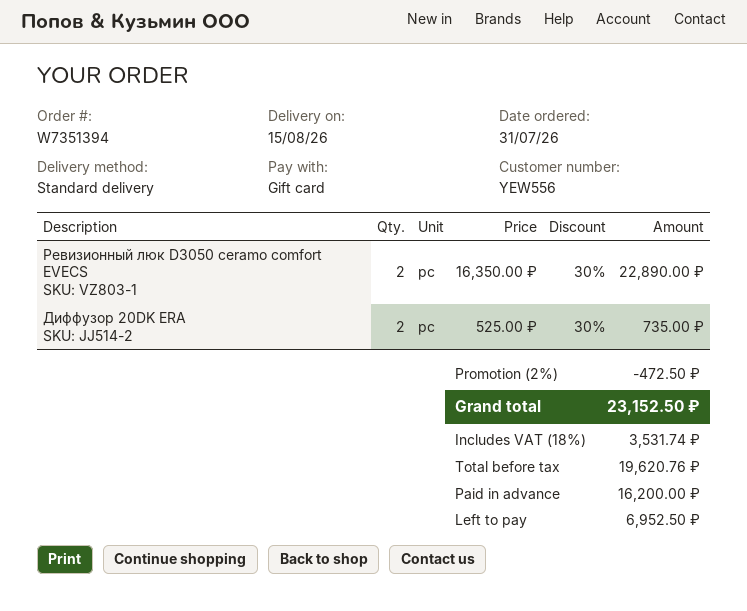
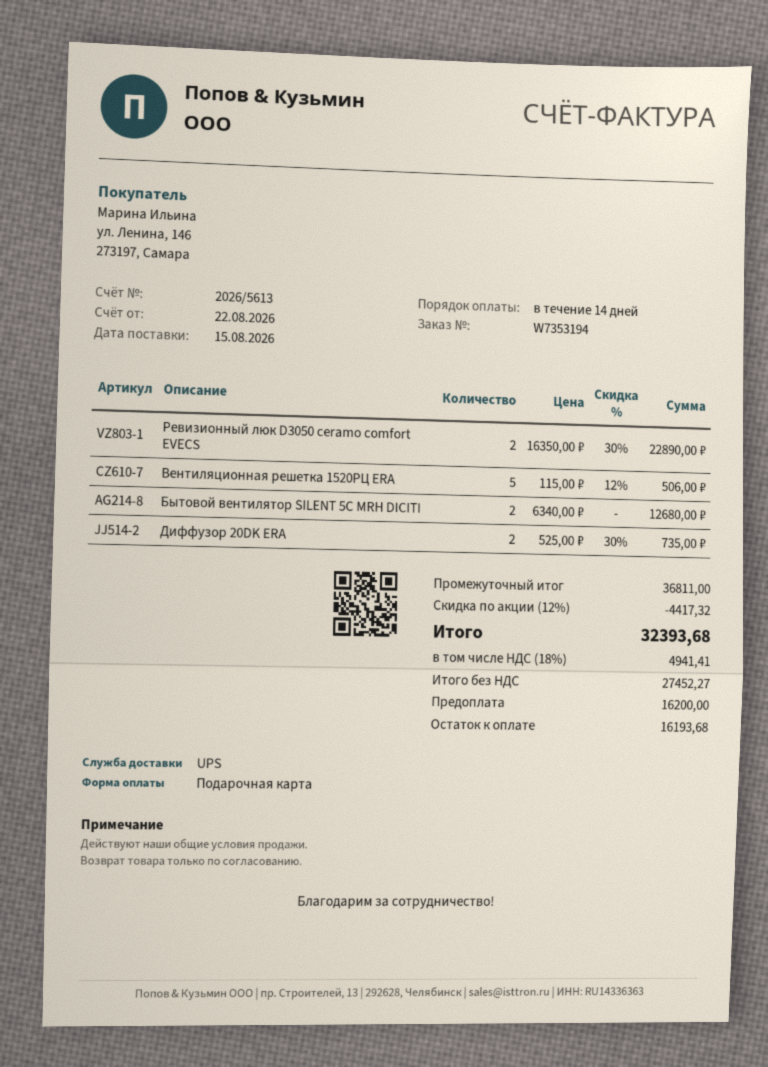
order number: W7351394 -> W7353194
shipping method: standard -> UPS
Вентиляционная решетка 1520РЦ ERA: none -> 5 x 115.00 - 12% = 506.00
Бытовой вентилятор SILENT 5C MRH DICITI: none -> 2 x 6340.00 = 12680.00
discount: 2% = 472.50 -> 12% = 4417.32
net: 19620.76 -> 27452.27
tax: 18% = 3531.74 -> 18% = 4941.41
total: 23152.50 -> 32393.68
balance: 6952.50 -> 16193.68

